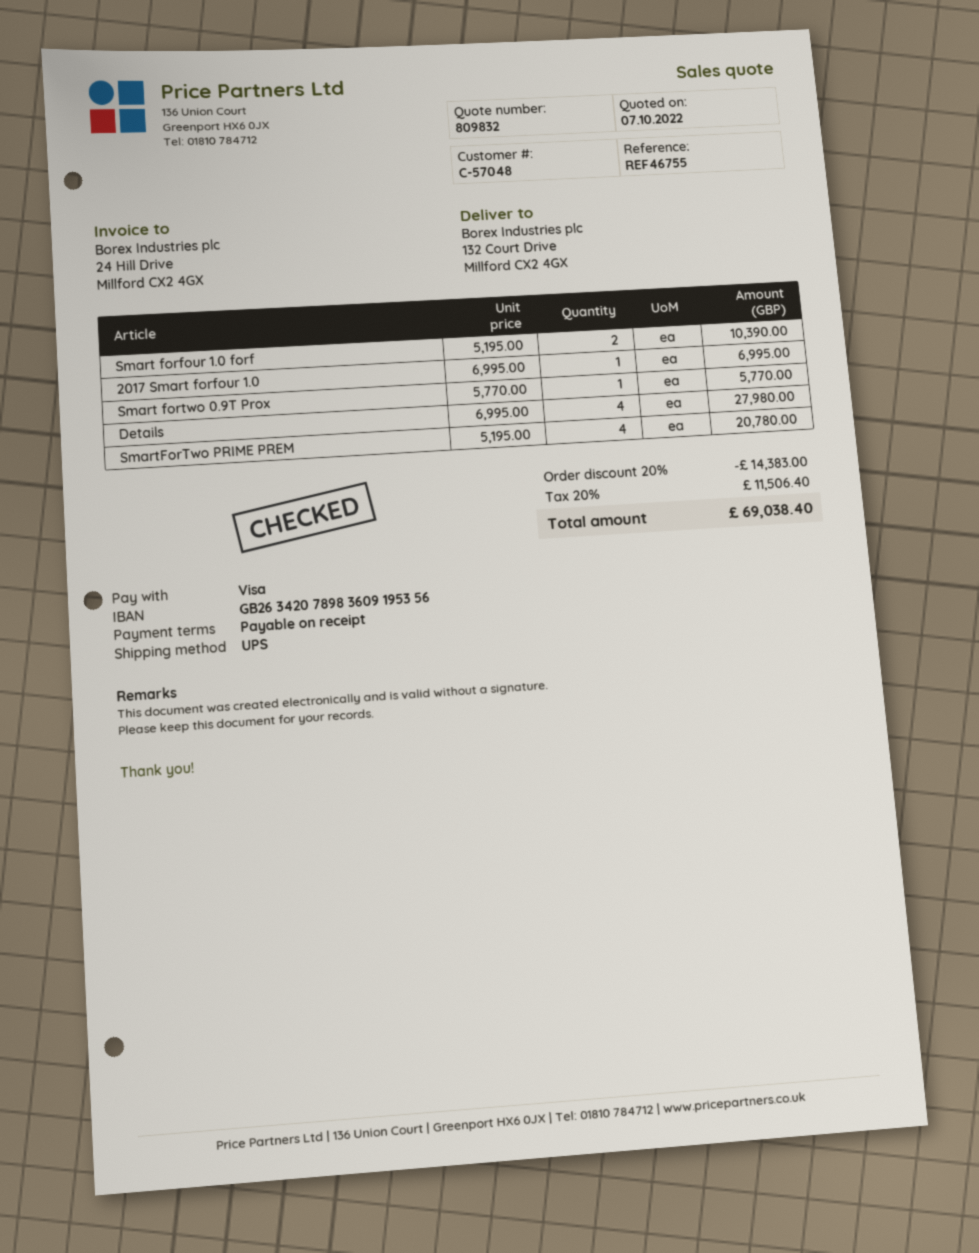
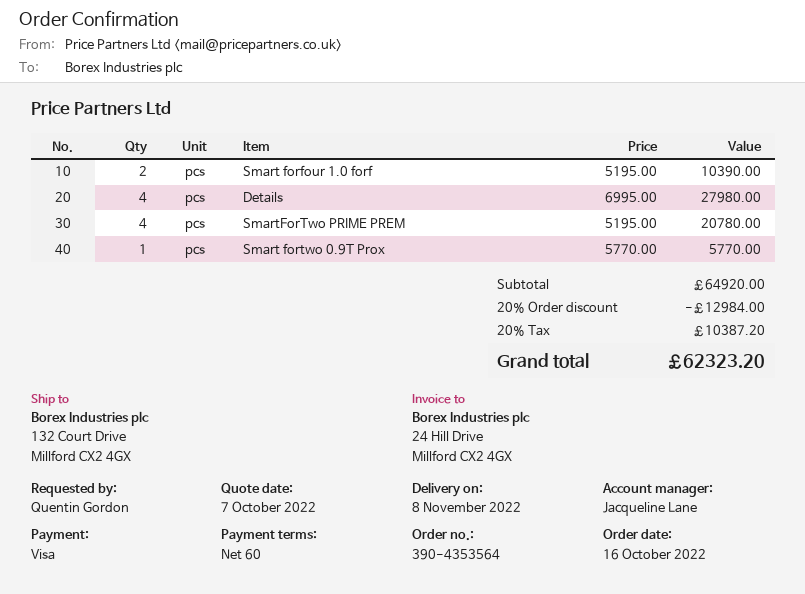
payment terms: on receipt -> 60 days
2017 Smart forfour 1.0: 1 x 6995.00 = 6995.00 -> none
discount: 20% = 14383.00 -> 20% = 12984.00
tax: 20% = 11506.40 -> 20% = 10387.20
total: 69038.40 -> 62323.20

